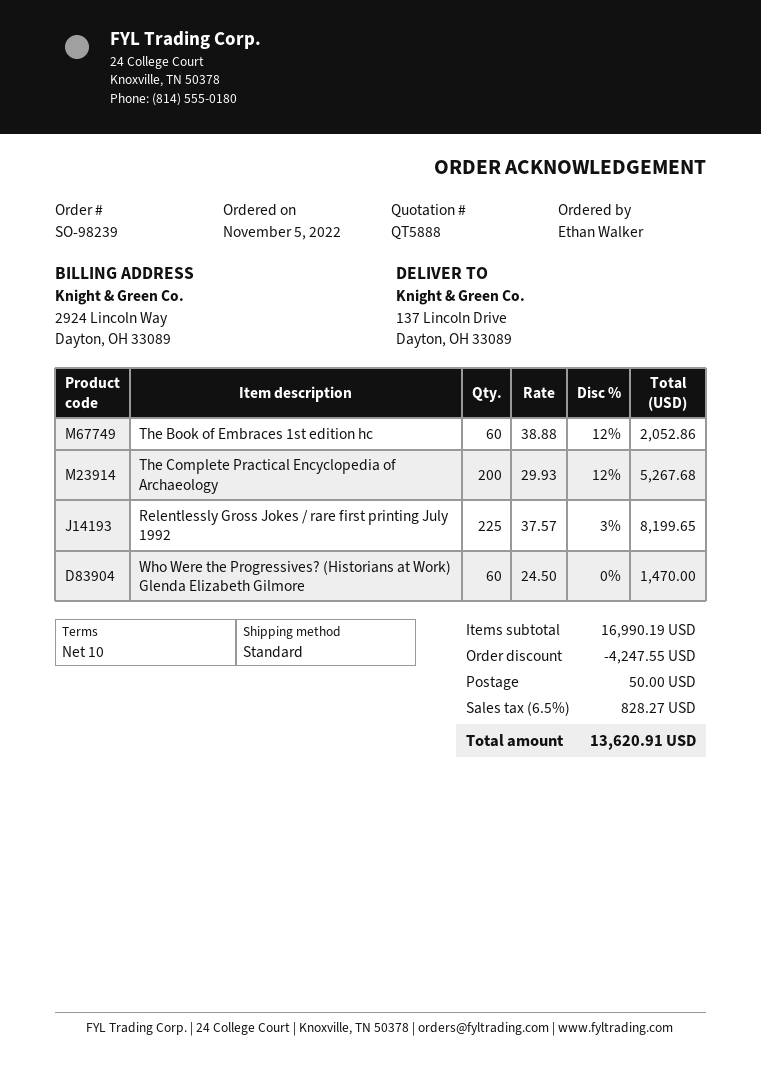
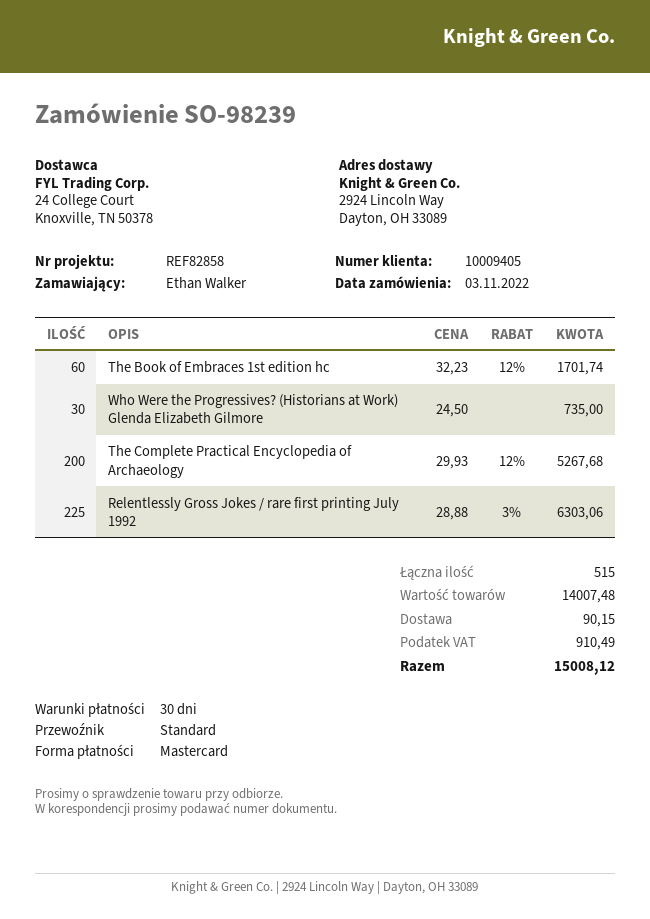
order date: 2022-11-05 -> 2022-11-03
payment terms: 10 days -> 30 days
ship to: 137 Lincoln Drive, Dayton, OH 33089 -> 2924 Lincoln Way, Dayton, OH 33089
The Book of Embraces 1st edition hc: 60 x 38.88 - 12% = 2052.86 -> 60 x 32.23 - 12% = 1701.74
Relentlessly Gross Jokes / rare first printing July 1992: 225 x 37.57 - 3% = 8199.65 -> 225 x 28.88 - 3% = 6303.06
Who Were the Progressives? (Historians at Work) Glenda Elizabeth Gilmore: 60 x 24.50 = 1470.00 -> 30 x 24.50 = 735.00
subtotal: 16990.19 -> 14007.48
discount: 4247.55 -> none
shipping: 50.00 -> 90.15
tax: 828.27 -> 910.49
total: 13620.91 -> 15008.12

